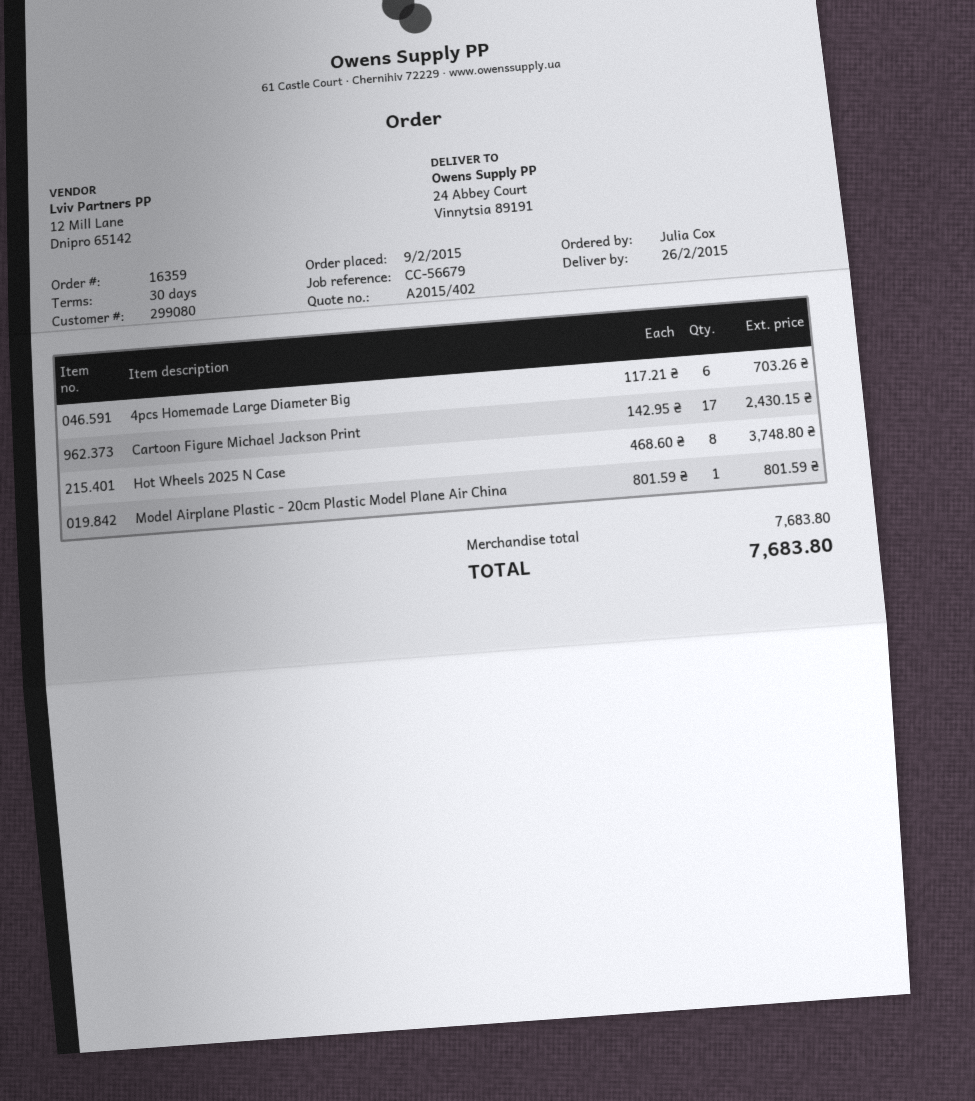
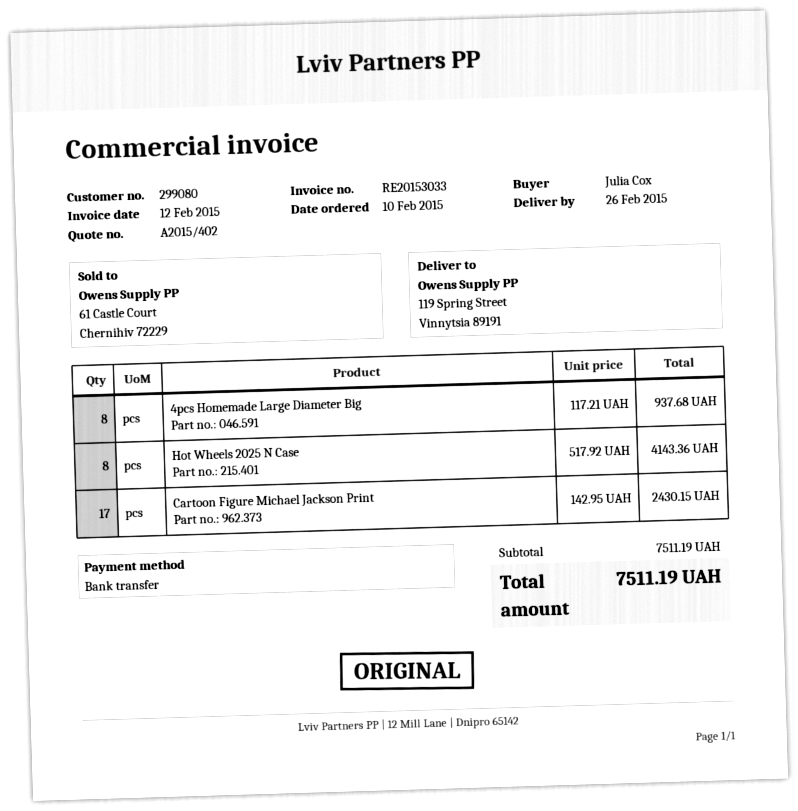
order date: 2015-02-09 -> 2015-02-10
ship to: 24 Abbey Court, Vinnytsia 89191 -> 119 Spring Street, Vinnytsia 89191
4pcs Homemade Large Diameter Big: 6 x 117.21 = 703.26 -> 8 x 117.21 = 937.68
Hot Wheels 2025 N Case: 8 x 468.60 = 3748.80 -> 8 x 517.92 = 4143.36
Model Airplane Plastic - 20cm Plastic Model Plane Air China: 1 x 801.59 = 801.59 -> none
subtotal: 7683.80 -> 7511.19
total: 7683.80 -> 7511.19

